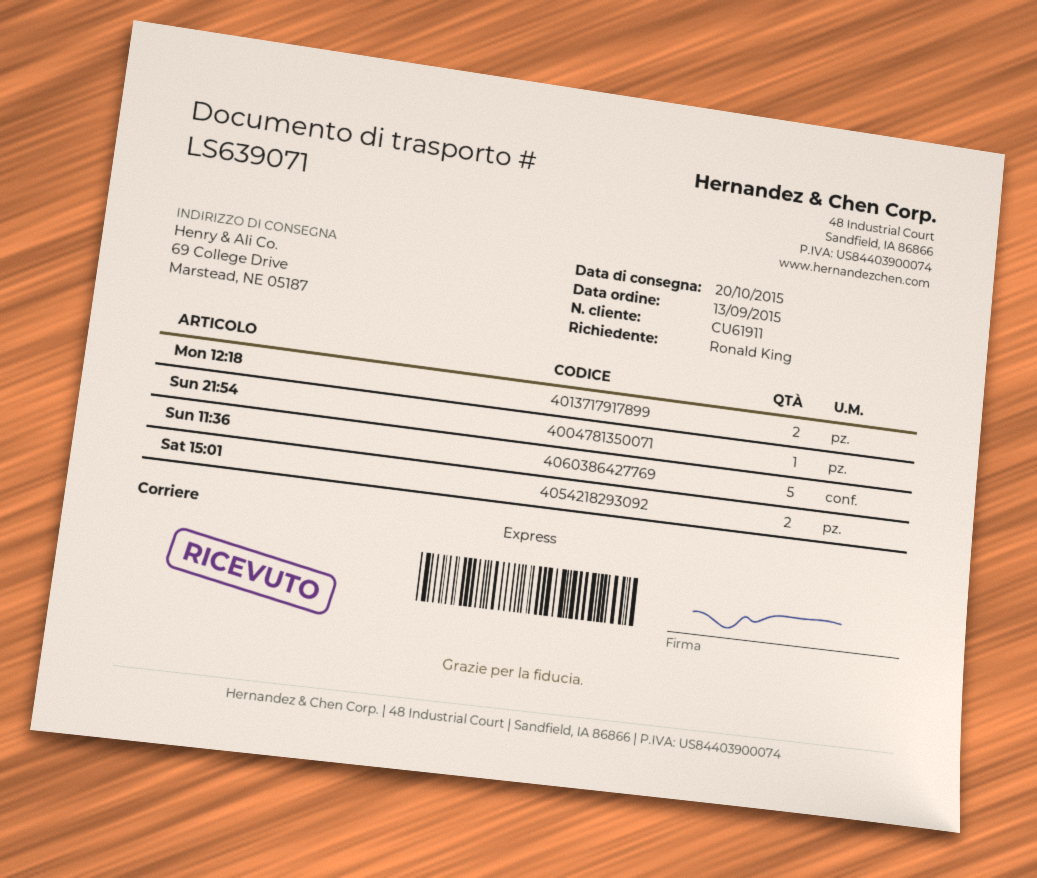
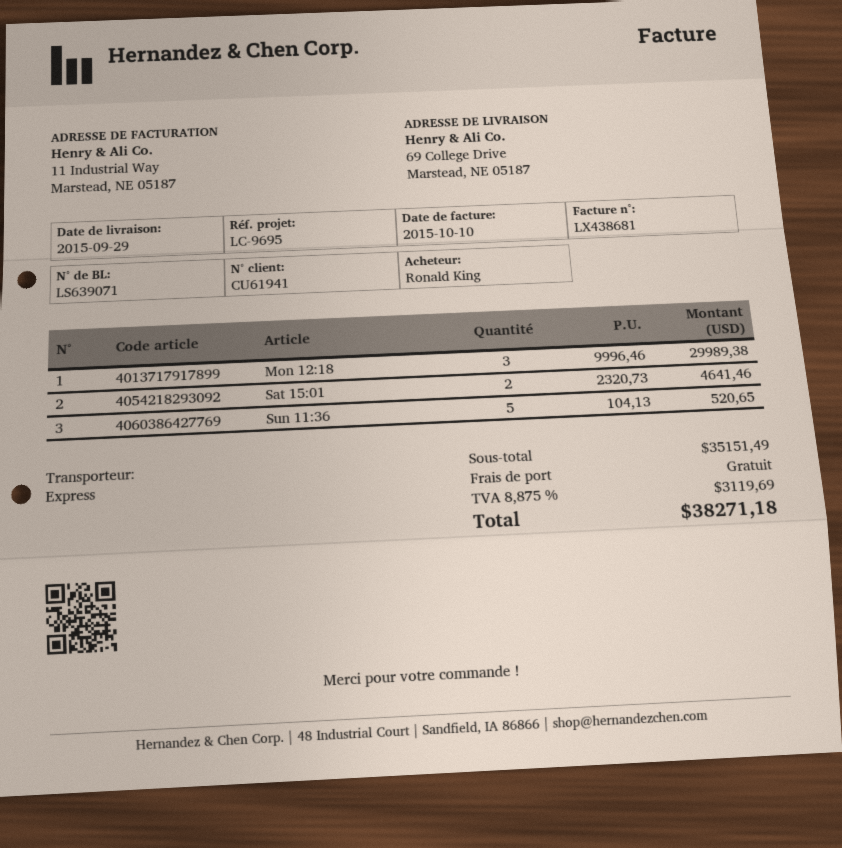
delivery date: 2015-10-20 -> 2015-09-29
customer number: CU61911 -> CU61941
Mon 12:18: 2 -> 3
Sun 21:54: 1 -> none

